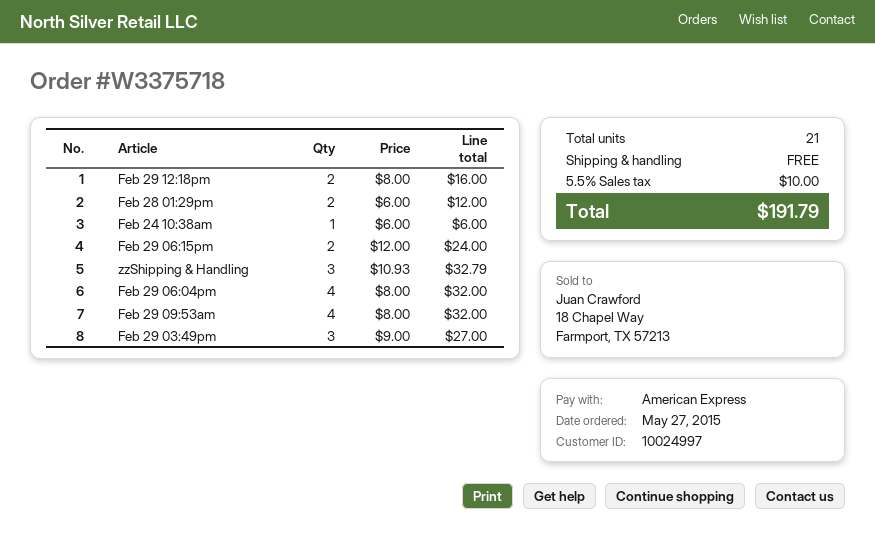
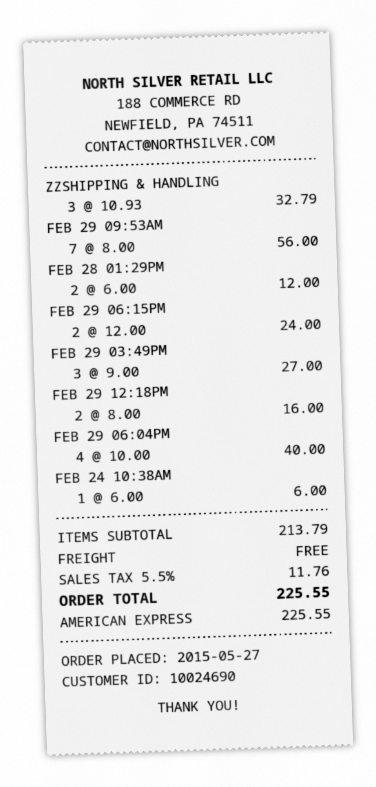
customer number: 10024997 -> 10024690
Feb 29 06:04pm: 4 x 8.00 = 32.00 -> 4 x 10.00 = 40.00
Feb 29 09:53am: 4 x 8.00 = 32.00 -> 7 x 8.00 = 56.00
tax: 5.5% = 10.00 -> 5.5% = 11.76
total: 191.79 -> 225.55

